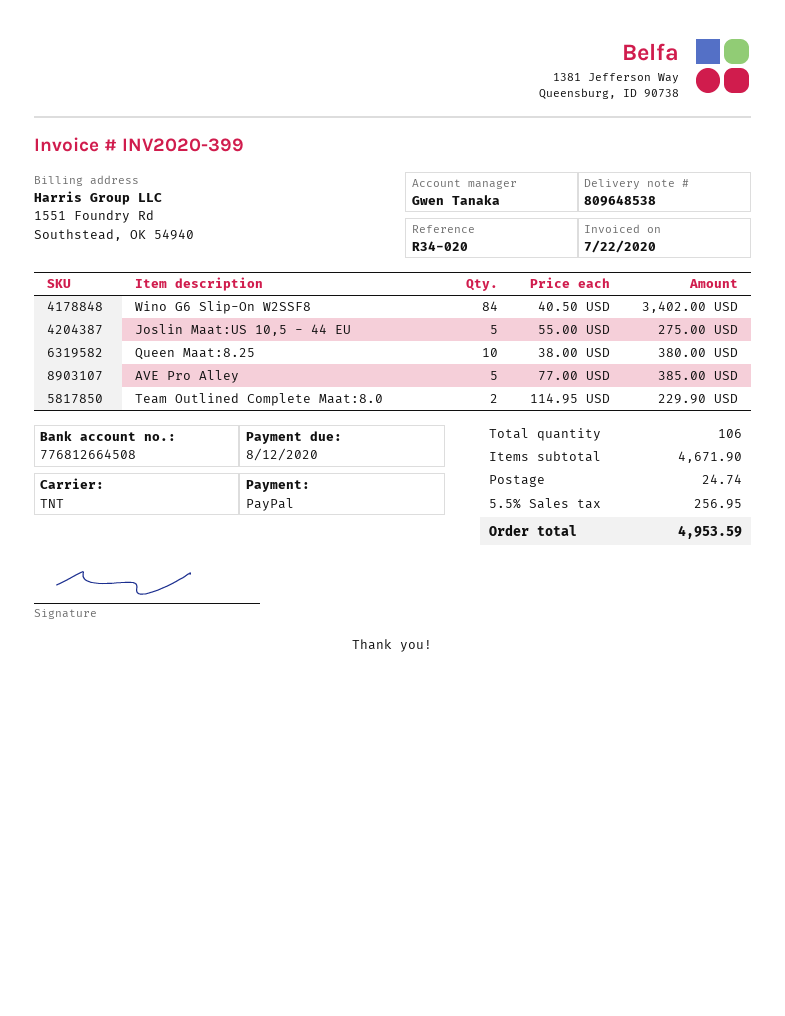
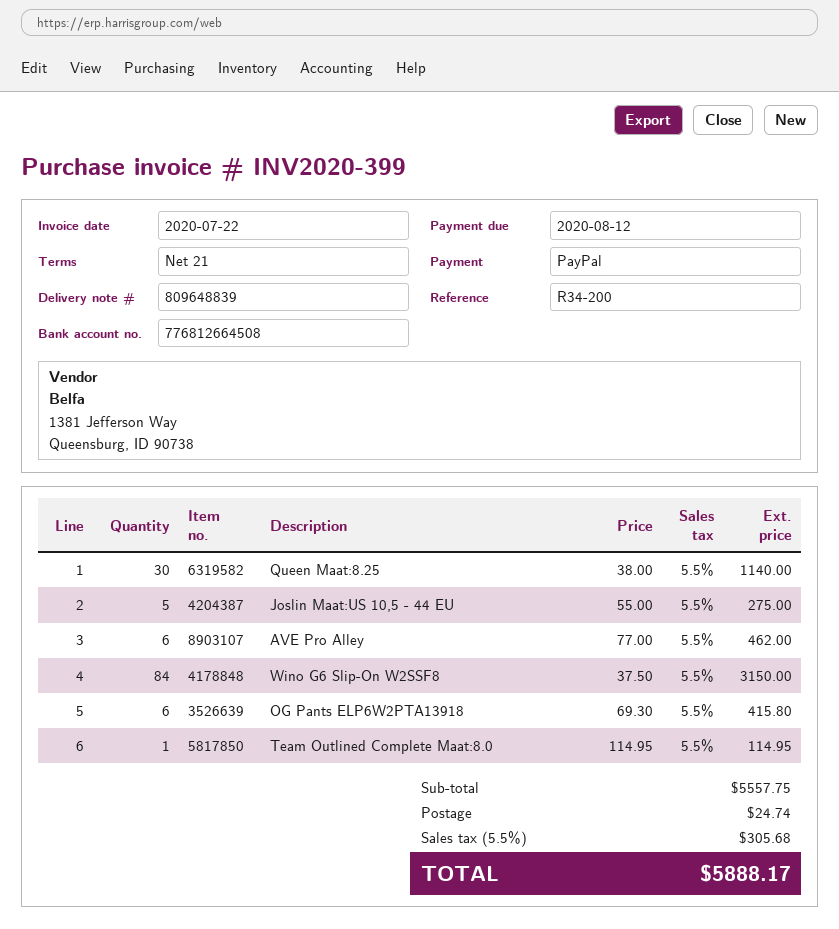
delivery note number: 809648538 -> 809648839
reference: R34-020 -> R34-200
Wino G6 Slip-On W2SSF8: 84 x 40.50 = 3402.00 -> 84 x 37.50 = 3150.00
Queen Maat:8.25: 10 x 38.00 = 380.00 -> 30 x 38.00 = 1140.00
AVE Pro Alley: 5 x 77.00 = 385.00 -> 6 x 77.00 = 462.00
Team Outlined Complete Maat:8.0: 2 x 114.95 = 229.90 -> 1 x 114.95 = 114.95
OG Pants ELP6W2PTA13918: none -> 6 x 69.30 = 415.80
subtotal: 4671.90 -> 5557.75
tax: 5.5% = 256.95 -> 5.5% = 305.68
total: 4953.59 -> 5888.17

